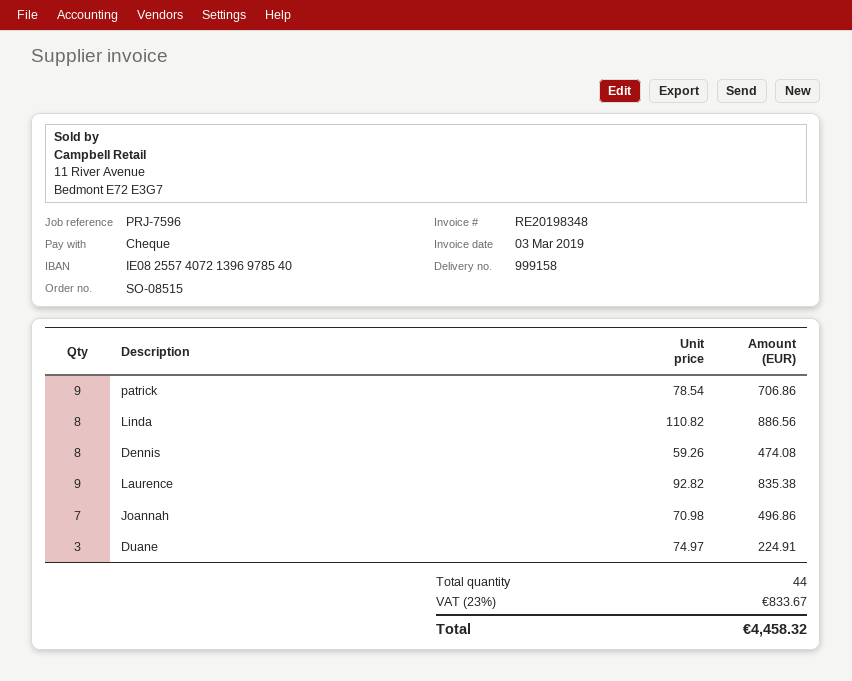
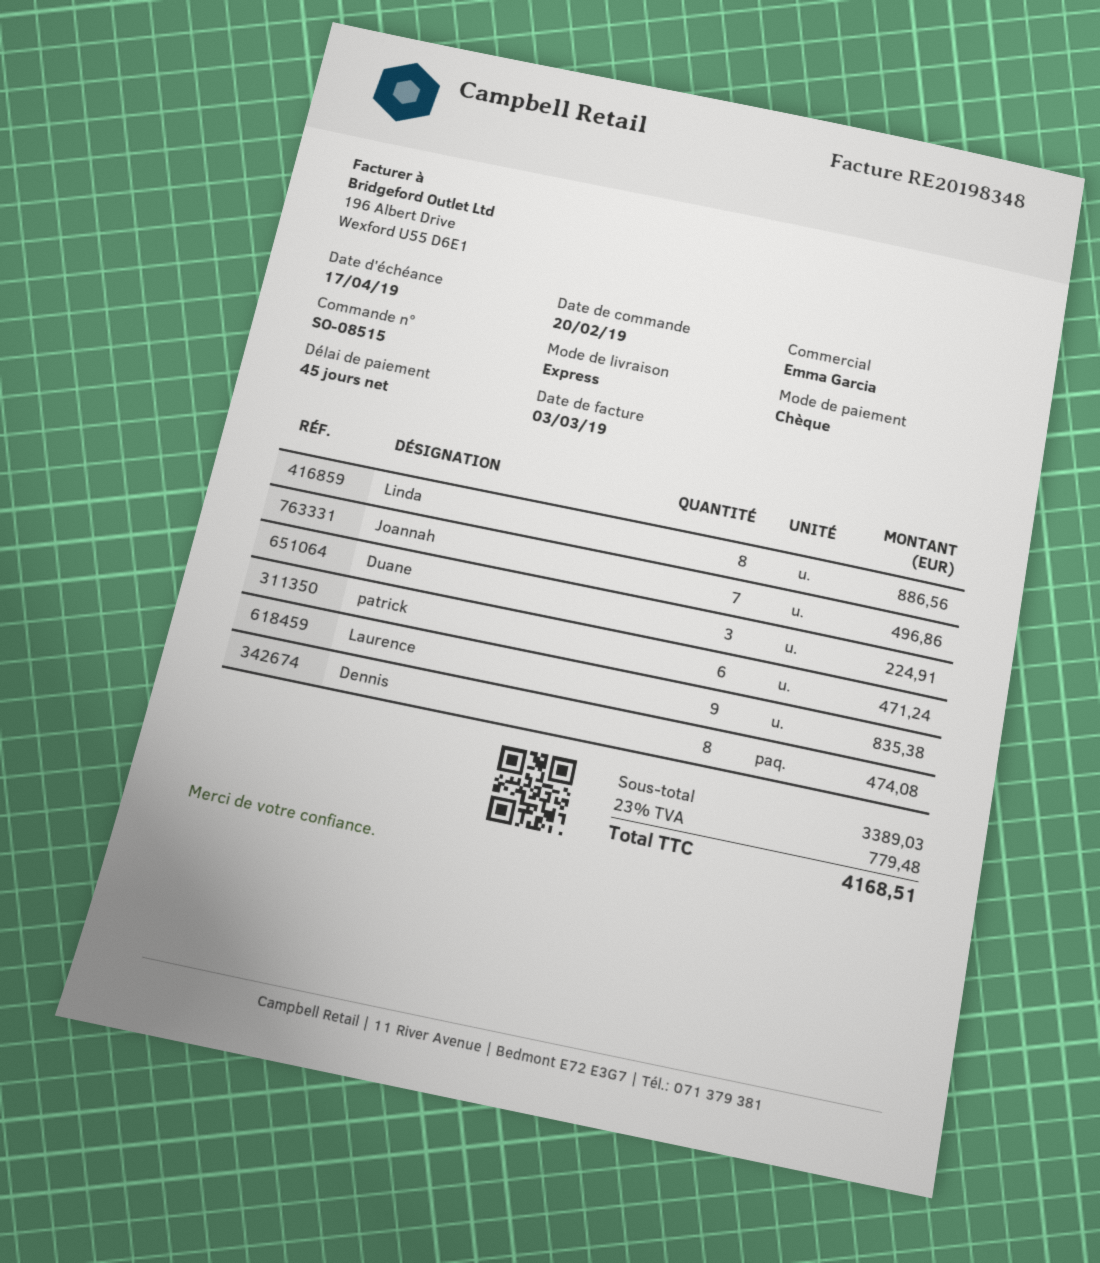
patrick: 9 for 706.86 -> 6 for 471.24
tax: 23% = 833.67 -> 23% = 779.48
total: 4458.32 -> 4168.51

